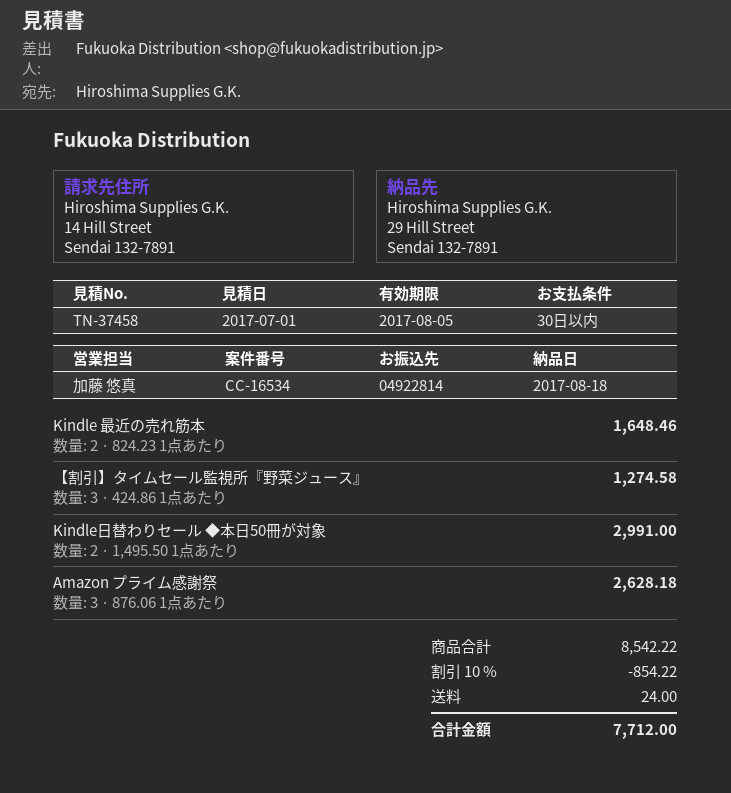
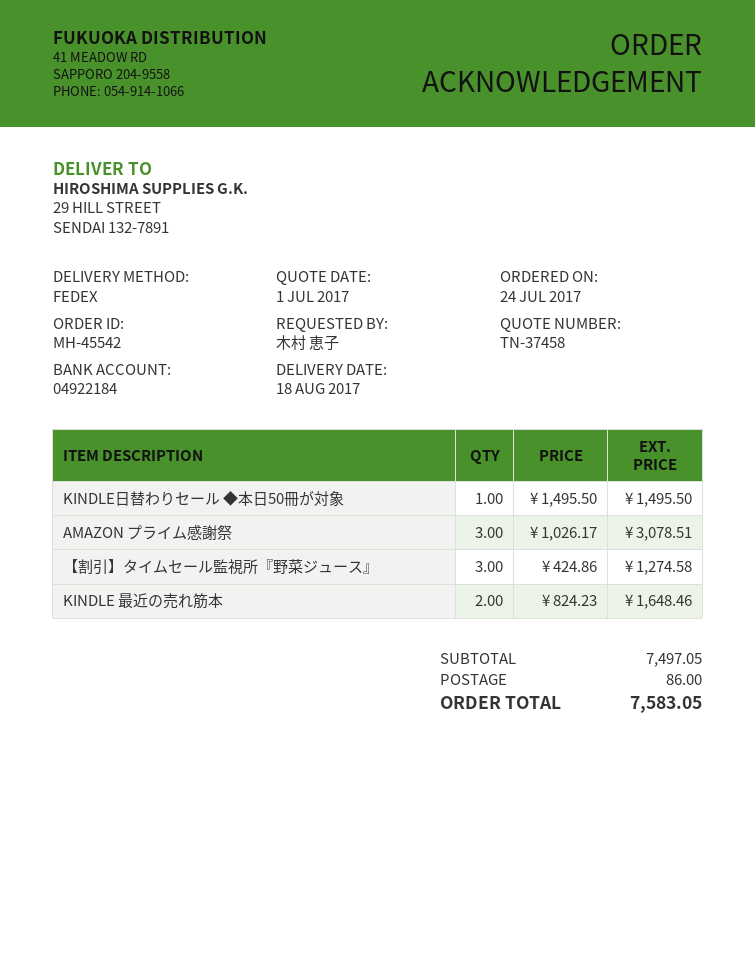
bank account: 04922814 -> 04922184
Kindle日替わりセール ◆本日50冊が対象: 2 x 1495.50 = 2991.00 -> 1 x 1495.50 = 1495.50
Amazon プライム感謝祭: 3 x 876.06 = 2628.18 -> 3 x 1026.17 = 3078.51
subtotal: 8542.22 -> 7497.05
discount: 10% = 854.22 -> none
shipping: 24.00 -> 86.00
total: 7712.00 -> 7583.05

